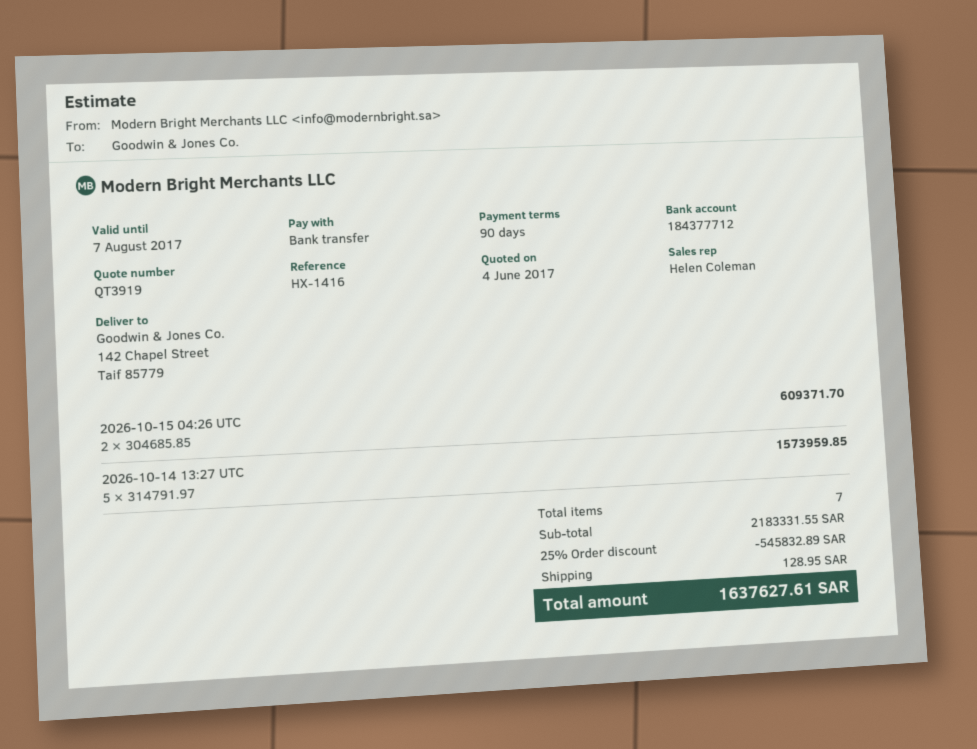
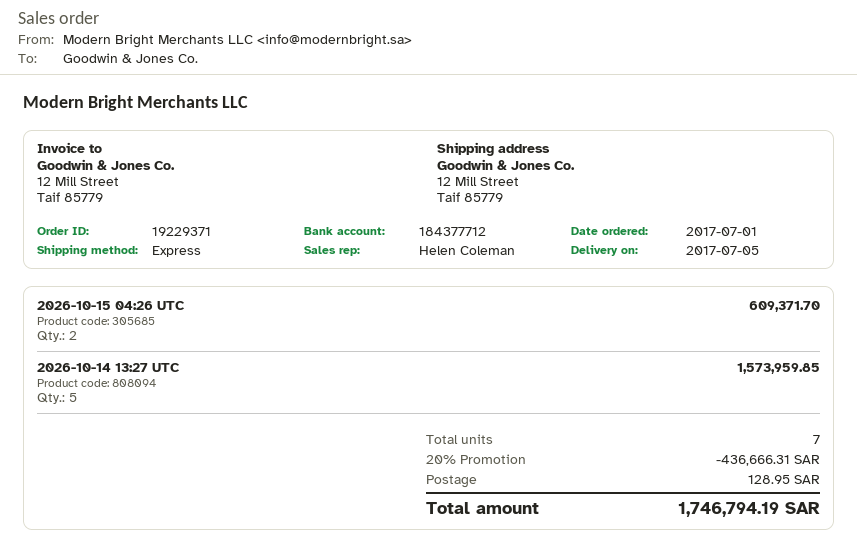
ship to: 142 Chapel Street, Taif 85779 -> 12 Mill Street, Taif 85779
discount: 25% = 545832.89 -> 20% = 436666.31
total: 1637627.61 -> 1746794.19

